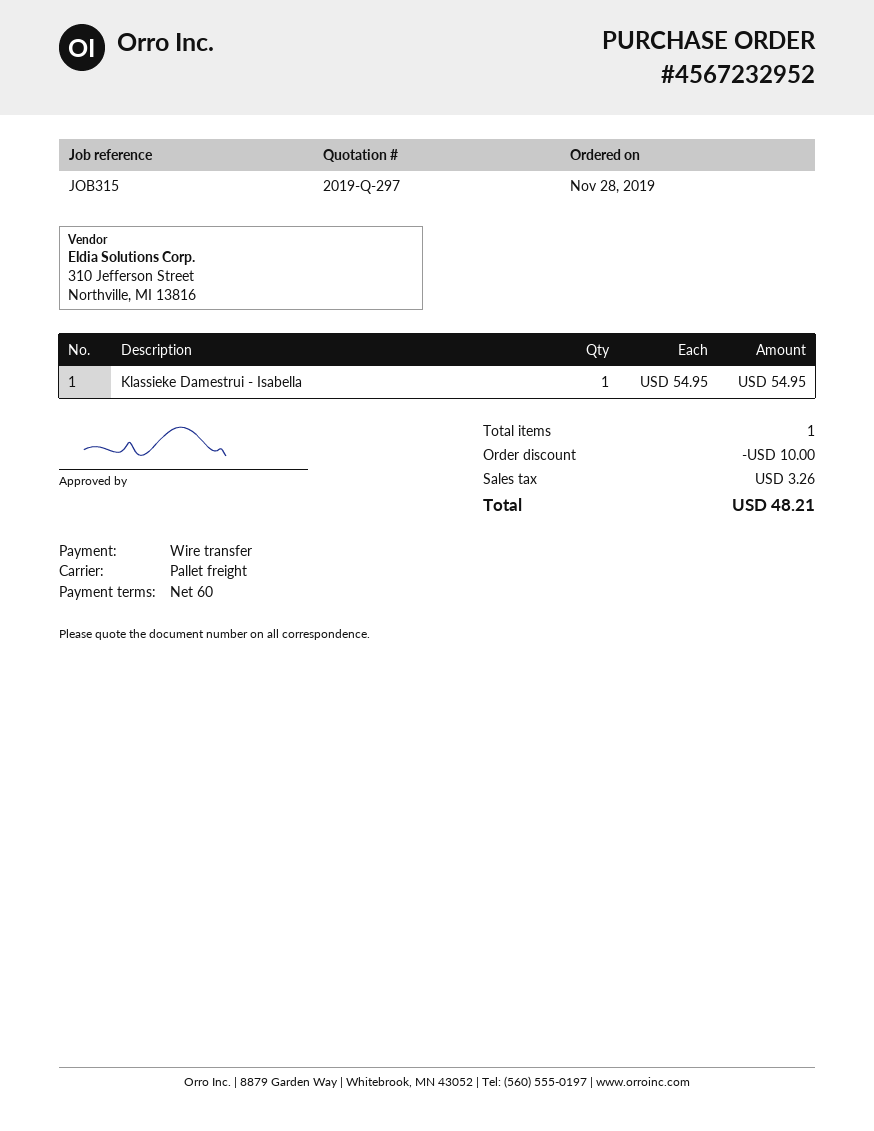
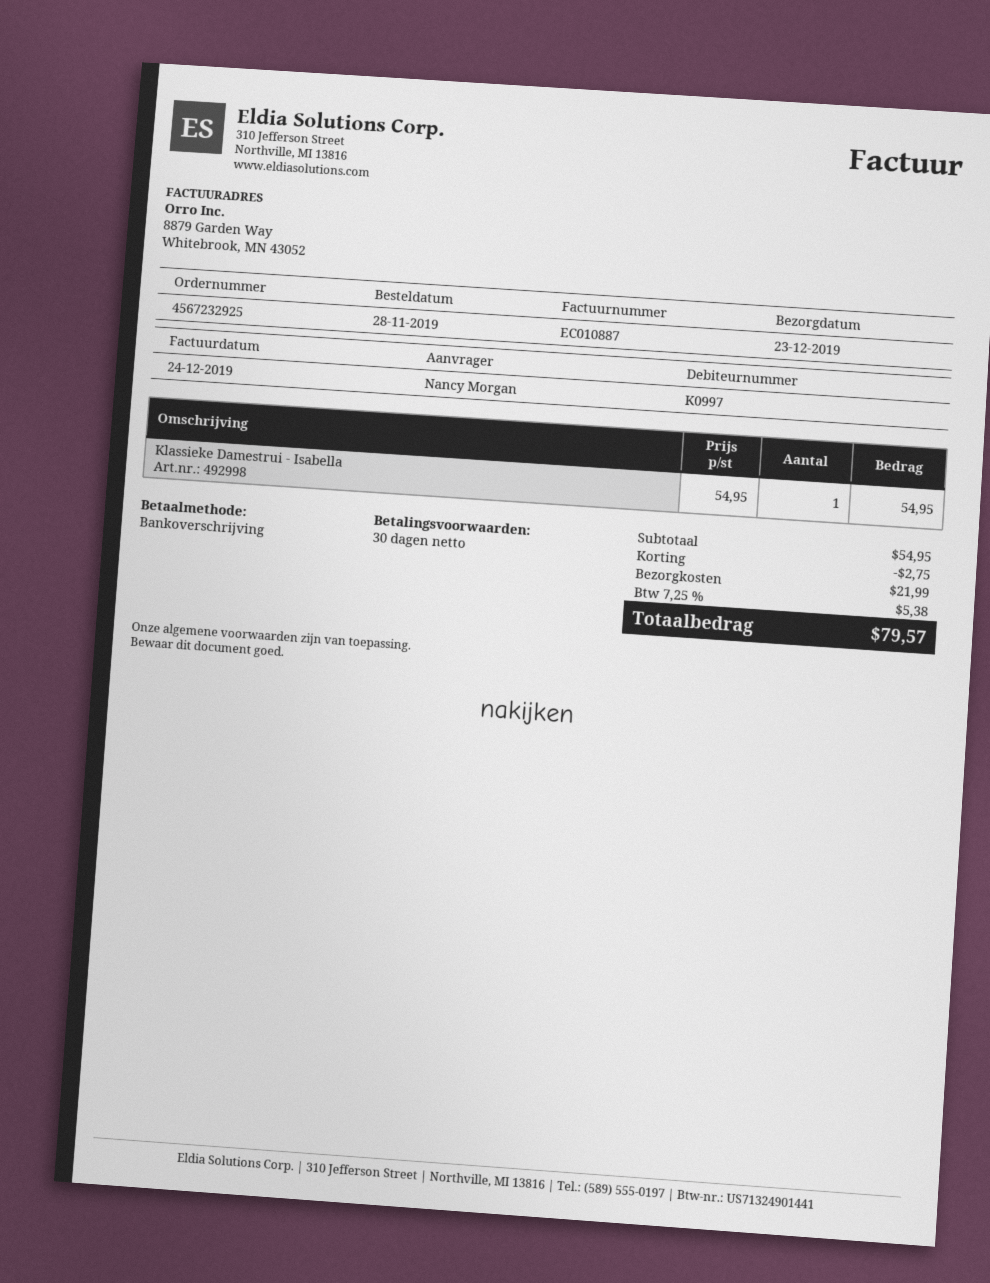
order number: 4567232952 -> 4567232925
payment terms: 60 days -> 30 days
discount: 10.00 -> 2.75
shipping: none -> 21.99
tax: 3.26 -> 5.38
total: 48.21 -> 79.57

